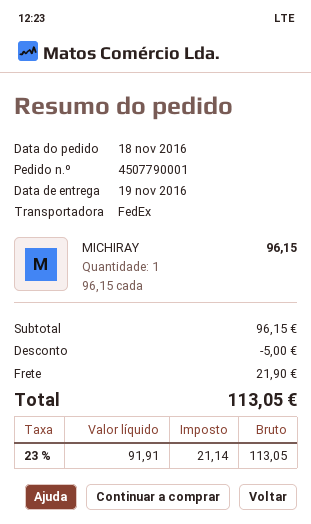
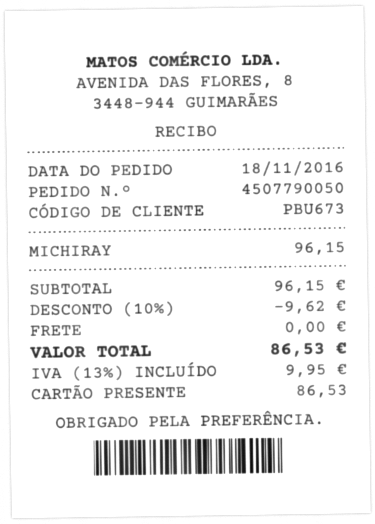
order number: 4507790001 -> 4507790050
discount: 5.00 -> 9.62
shipping: 21.90 -> 0.00
tax: 23% = 21.14 -> 13% = 9.95
total: 113.05 -> 86.53

